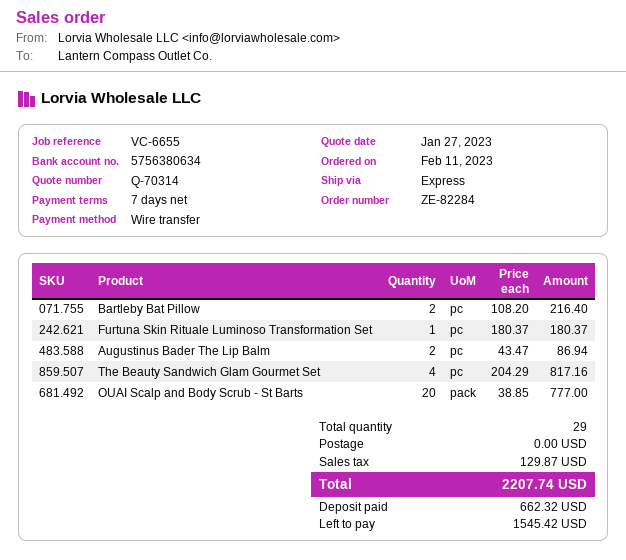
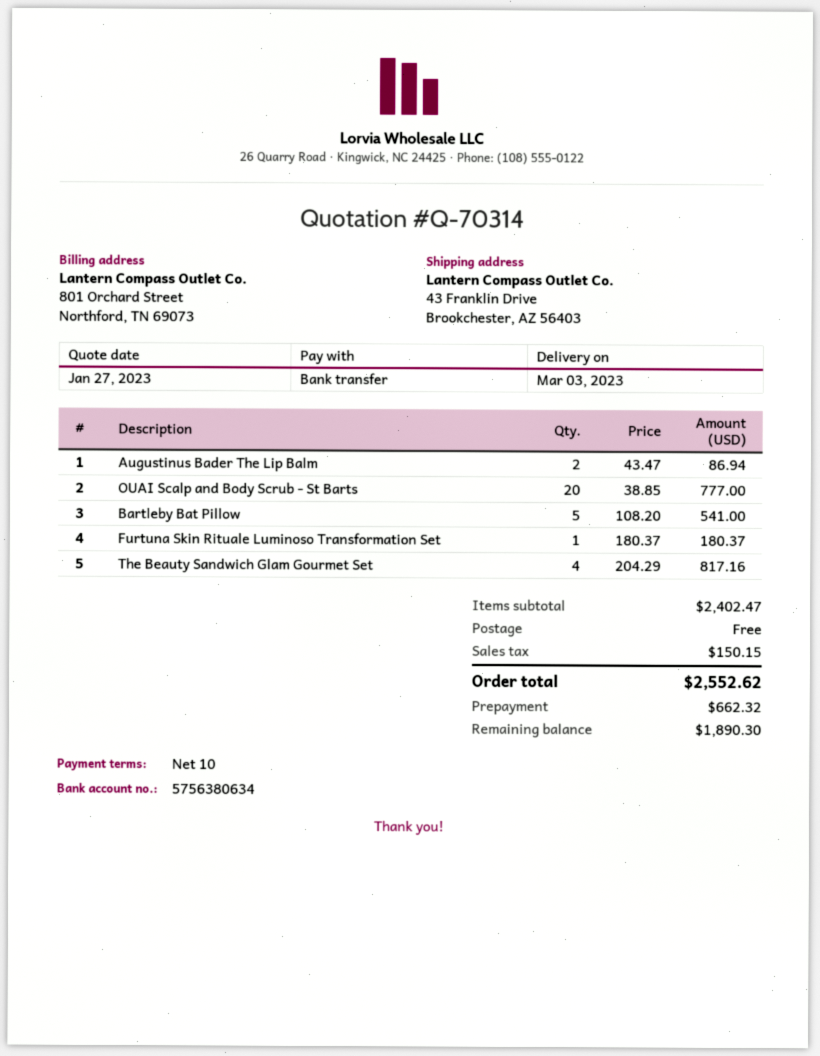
payment terms: 7 days -> 10 days
Bartleby Bat Pillow: 2 x 108.20 = 216.40 -> 5 x 108.20 = 541.00
tax: 129.87 -> 150.15
total: 2207.74 -> 2552.62
balance: 1545.42 -> 1890.30

